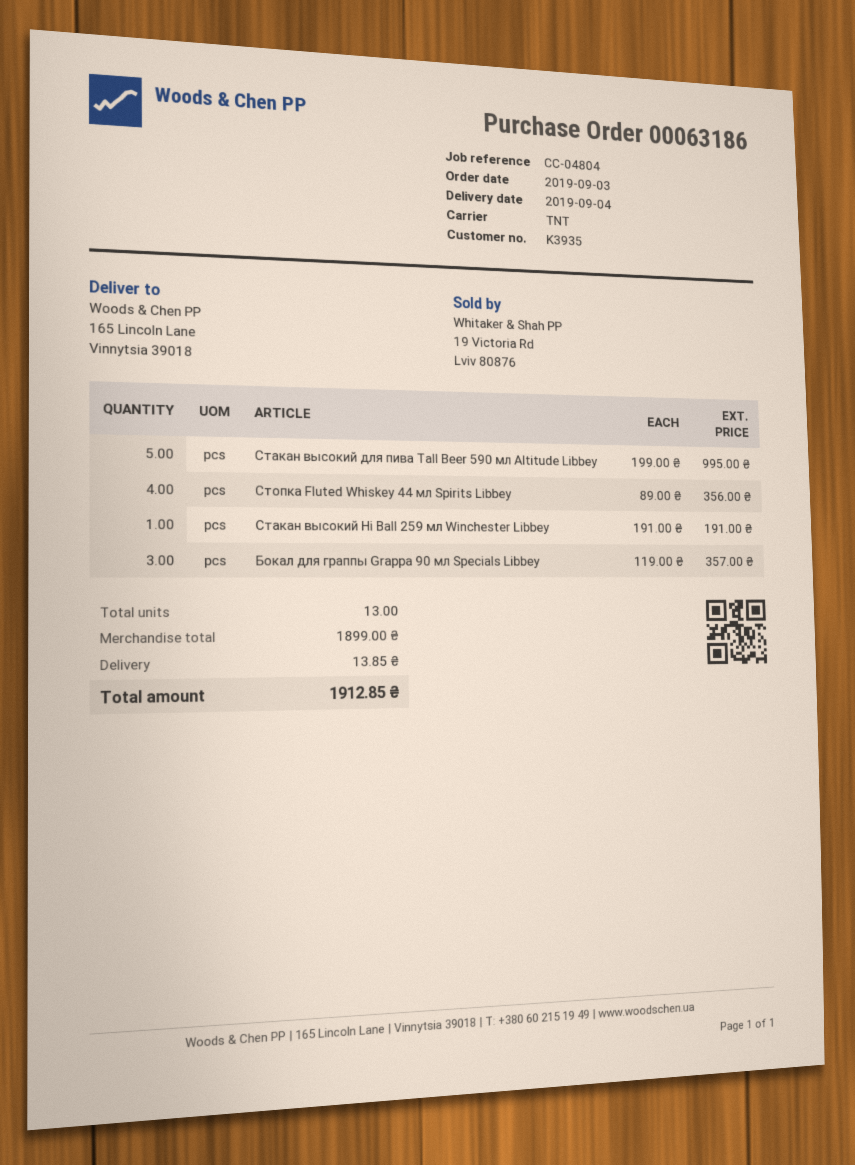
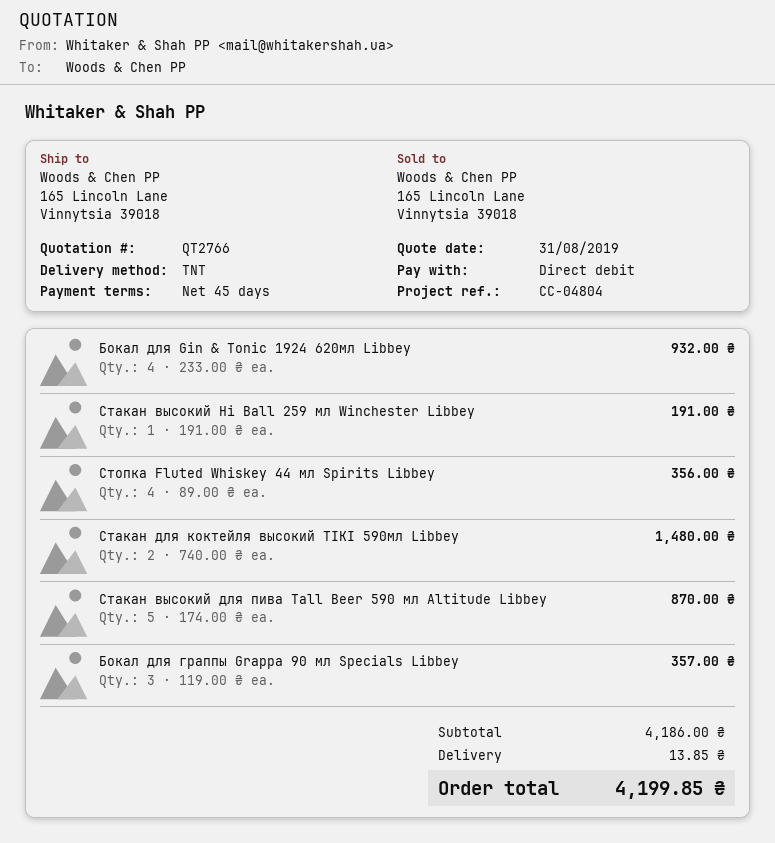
Стакан высокий для пива Tall Beer 590 мл Altitude Libbey: 5 x 199.00 = 995.00 -> 5 x 174.00 = 870.00
Бокал для Gin & Tonic 1924 620мл Libbey: none -> 4 x 233.00 = 932.00
Стакан для коктейля высокий TIKI 590мл Libbey: none -> 2 x 740.00 = 1480.00
subtotal: 1899.00 -> 4186.00
total: 1912.85 -> 4199.85

